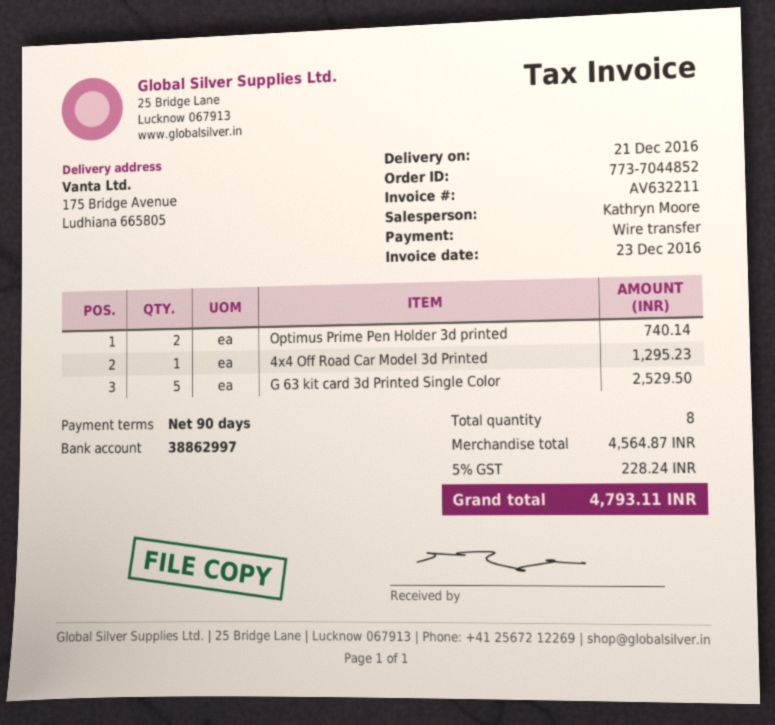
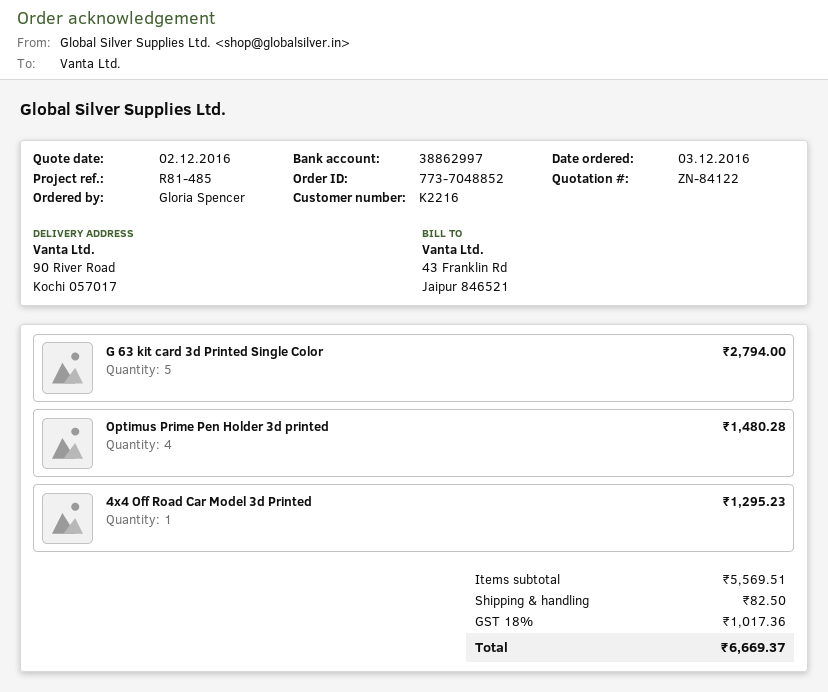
order number: 773-7044852 -> 773-7048852
ship to: 175 Bridge Avenue, Ludhiana 665805 -> 90 River Road, Kochi 057017
Optimus Prime Pen Holder 3d printed: 2 for 740.14 -> 4 for 1480.28
G 63 kit card 3d Printed Single Color: 5 for 2529.50 -> 5 for 2794.00
subtotal: 4564.87 -> 5569.51
shipping: none -> 82.50
tax: 5% = 228.24 -> 18% = 1017.36
total: 4793.11 -> 6669.37

